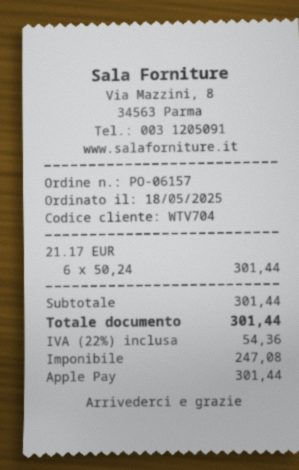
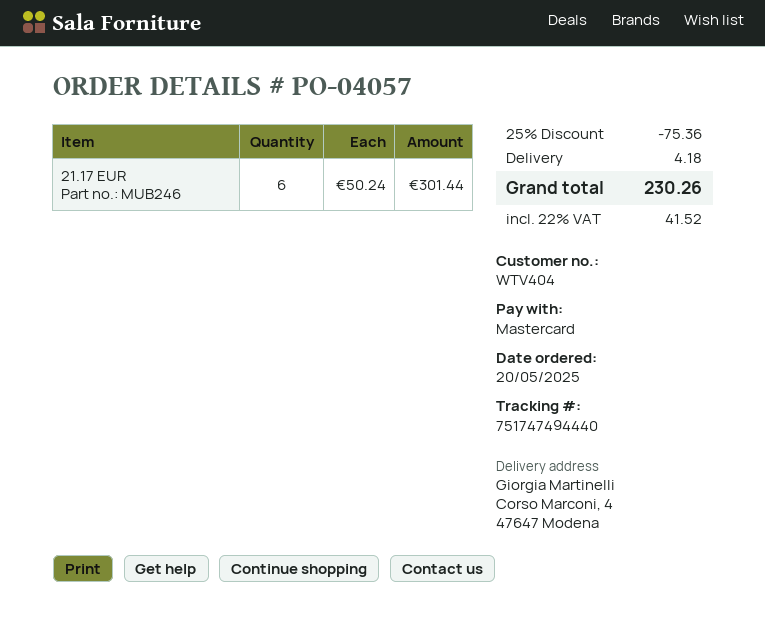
order number: PO-06157 -> PO-04057
order date: 2025-05-18 -> 2025-05-20
customer number: WTV704 -> WTV404
payment method: Apple Pay -> Mastercard
discount: none -> 25% = 75.36
shipping: none -> 4.18
tax: 22% = 54.36 -> 22% = 41.52
total: 301.44 -> 230.26

